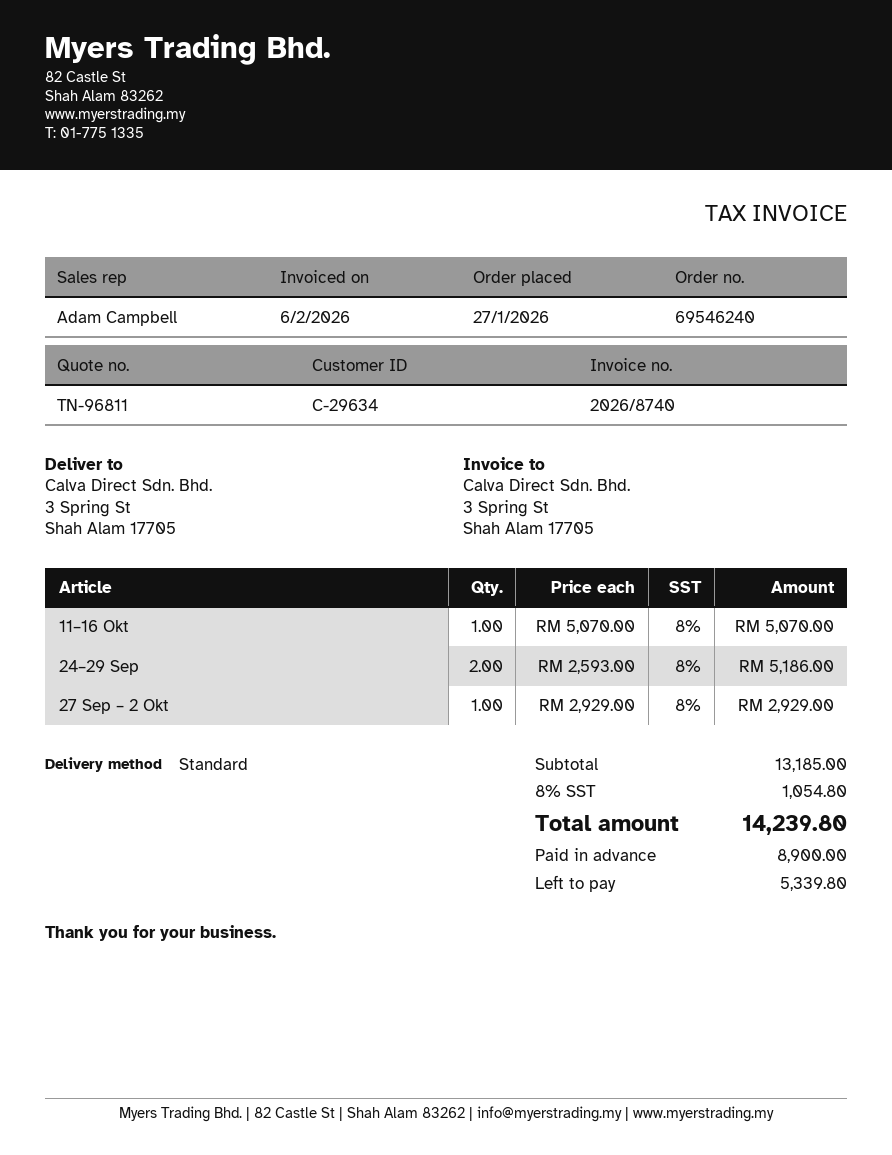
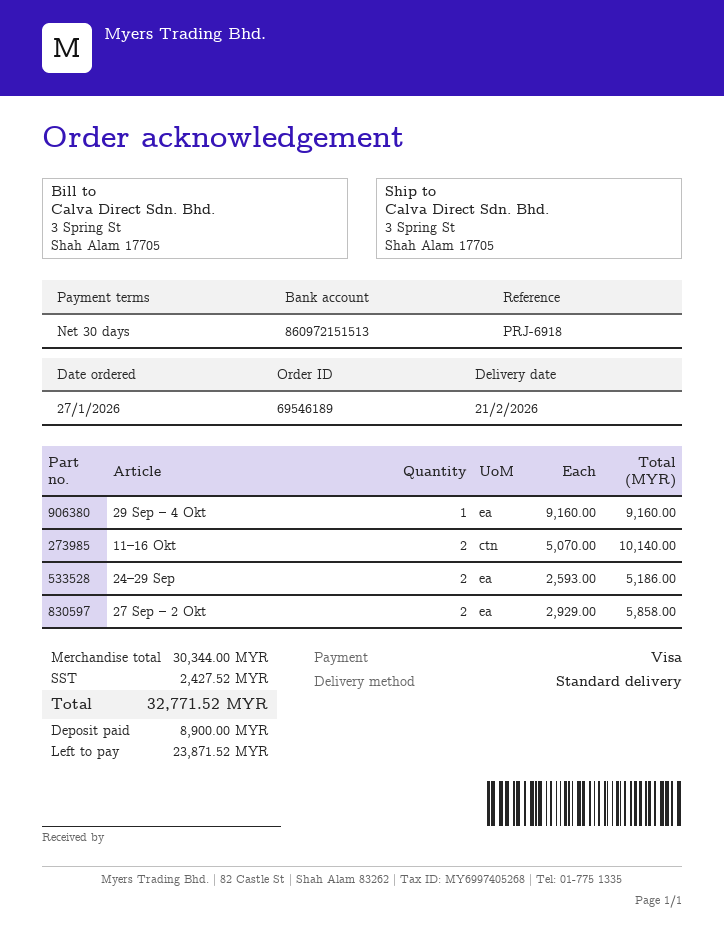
order number: 69546240 -> 69546189
11–16 Okt: 1 x 5070.00 = 5070.00 -> 2 x 5070.00 = 10140.00
27 Sep – 2 Okt: 1 x 2929.00 = 2929.00 -> 2 x 2929.00 = 5858.00
29 Sep – 4 Okt: none -> 1 x 9160.00 = 9160.00
subtotal: 13185.00 -> 30344.00
tax: 1054.80 -> 2427.52
total: 14239.80 -> 32771.52
balance: 5339.80 -> 23871.52

